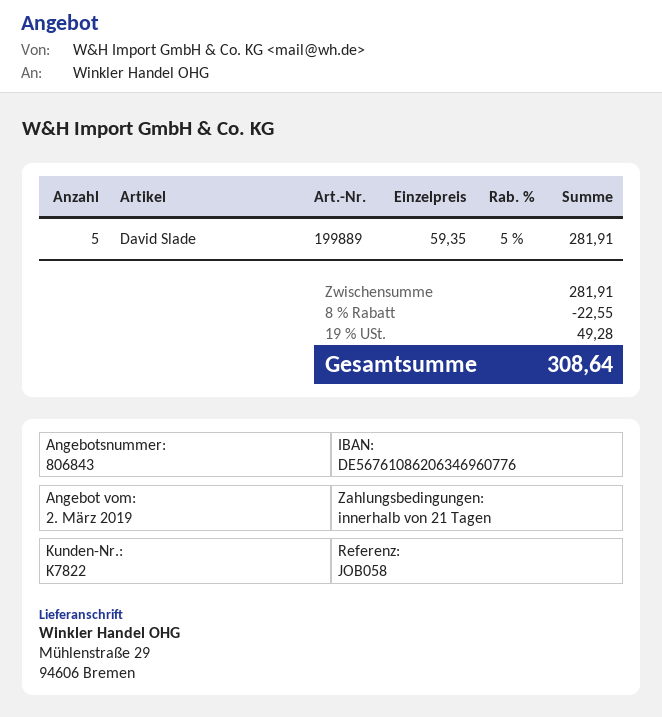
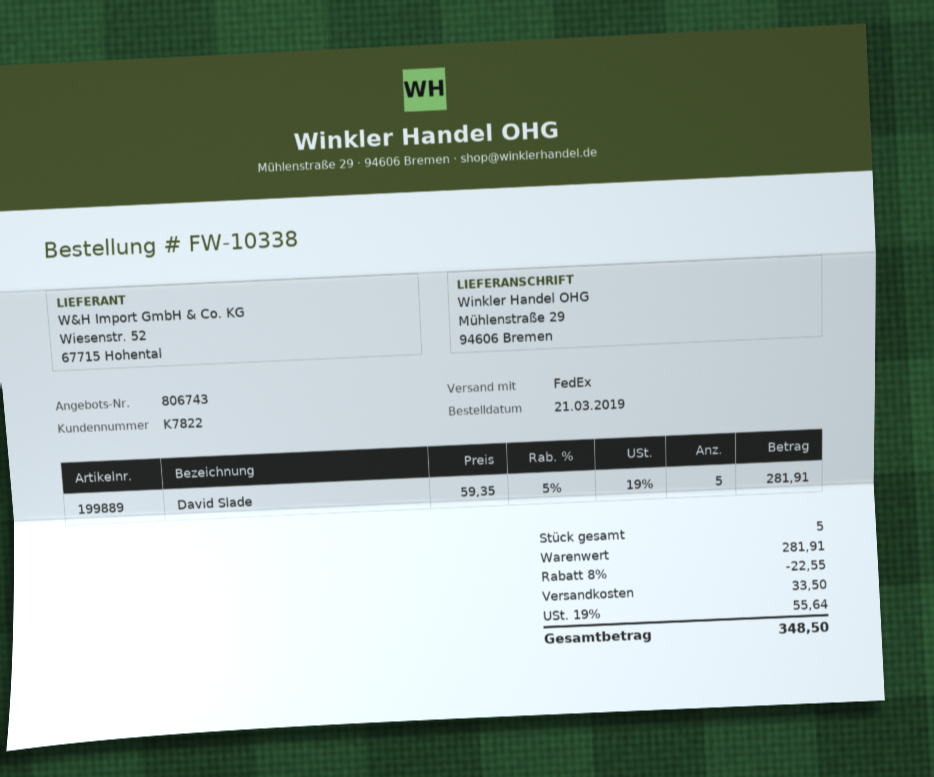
quote number: 806843 -> 806743
shipping: none -> 33.50
tax: 19% = 49.28 -> 19% = 55.64
total: 308.64 -> 348.50

